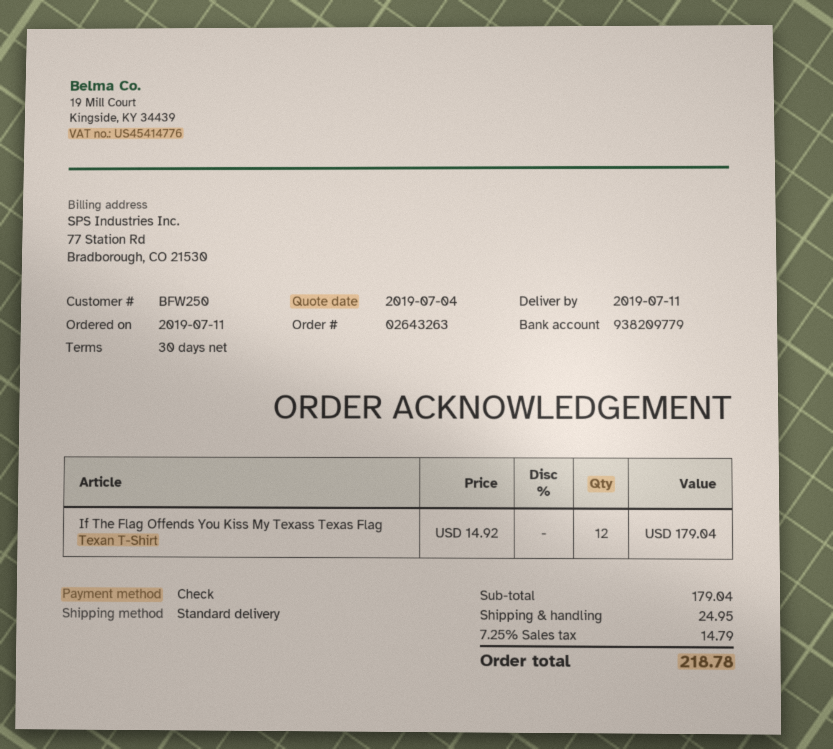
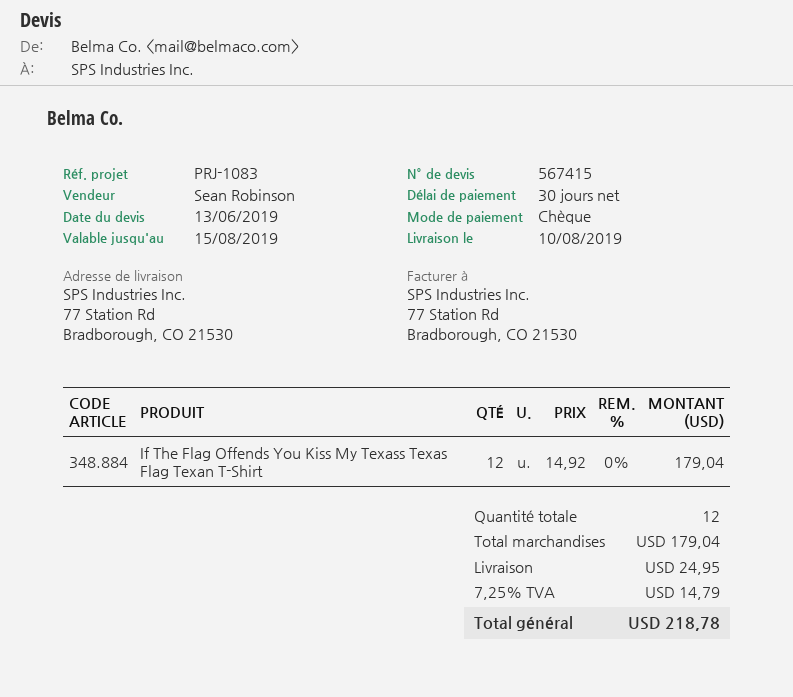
quote date: 2019-07-04 -> 2019-06-13
delivery date: 2019-07-11 -> 2019-08-10

